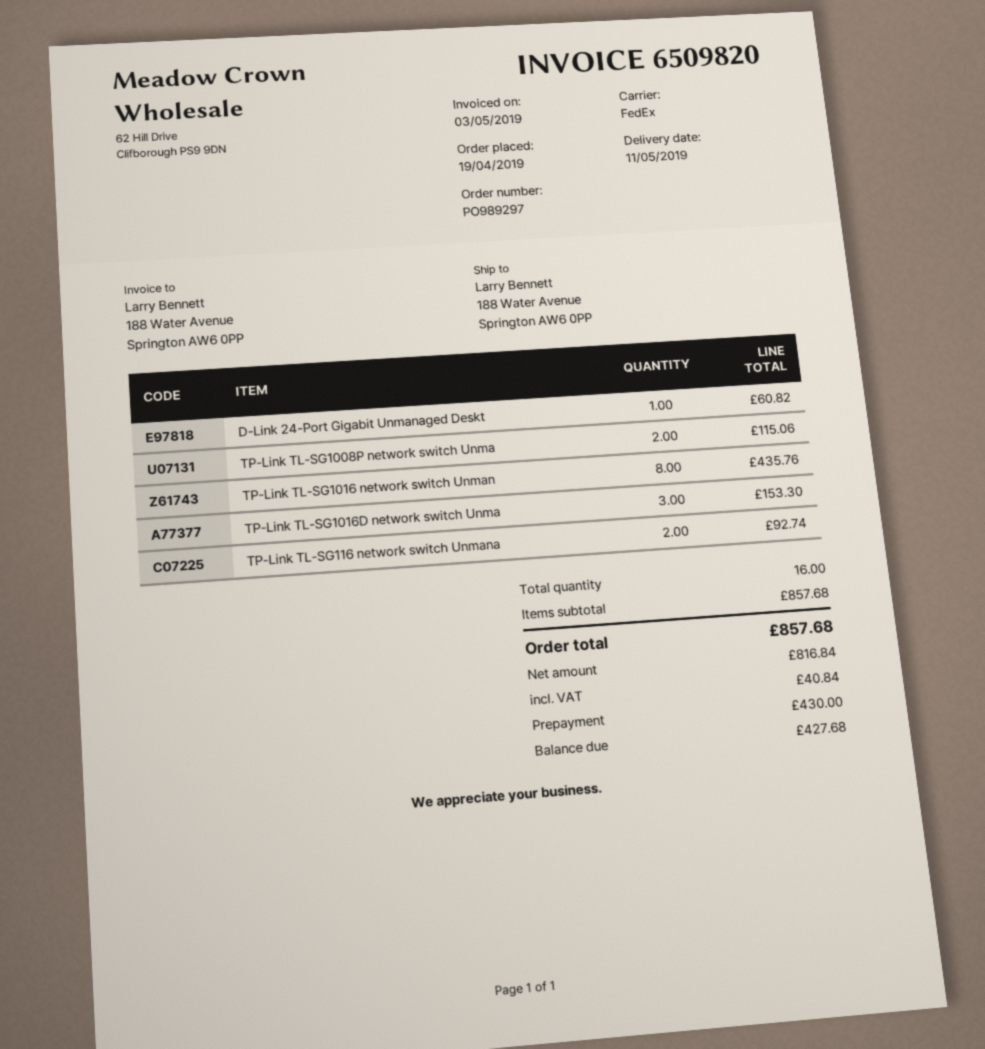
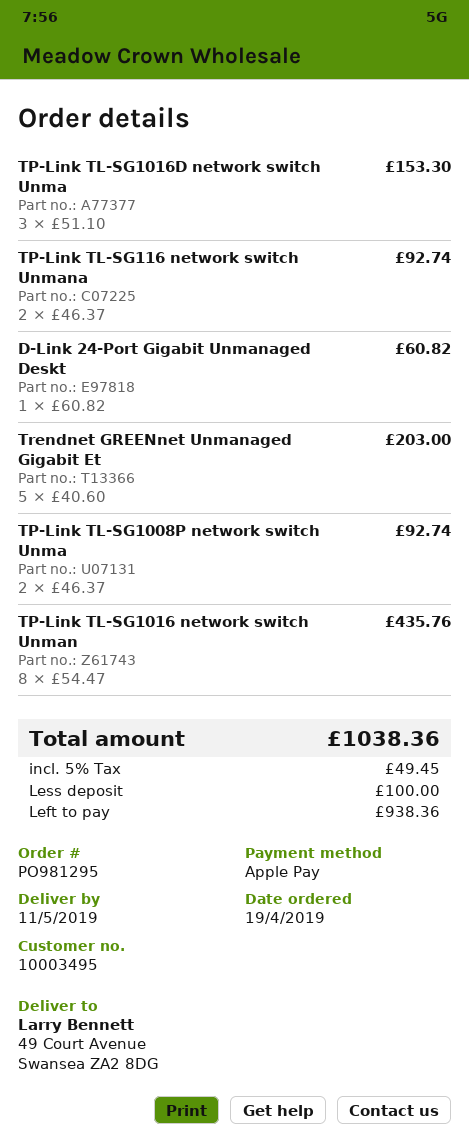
order number: PO989297 -> PO981295
ship to: 188 Water Avenue, Springton AW6 0PP -> 49 Court Avenue, Swansea ZA2 8DG
TP-Link TL-SG1008P network switch Unma: 2 for 115.06 -> 2 for 92.74
Trendnet GREENnet Unmanaged Gigabit Et: none -> 5 for 203.00
tax: 40.84 -> 49.45
total: 857.68 -> 1038.36
deposit: 430.00 -> 100.00
balance: 427.68 -> 938.36

